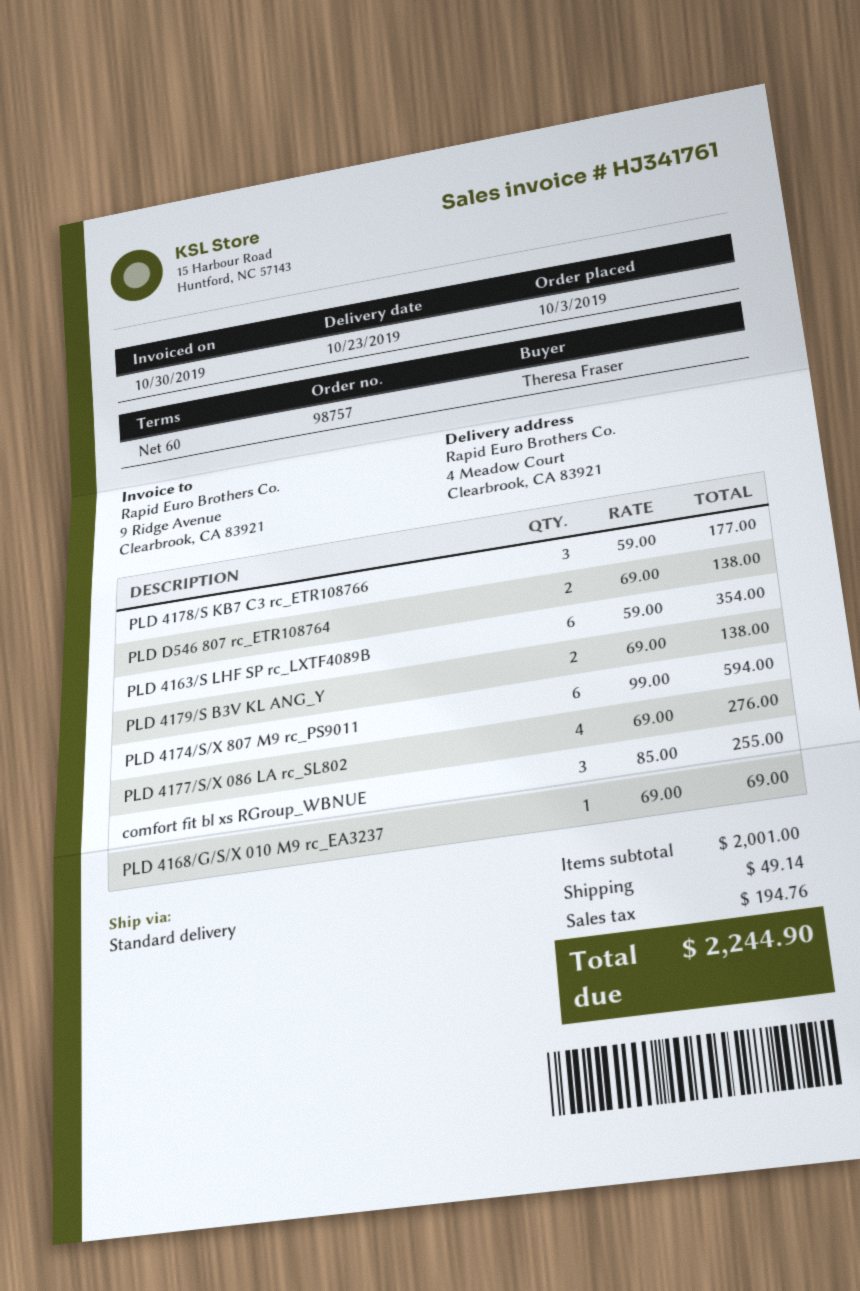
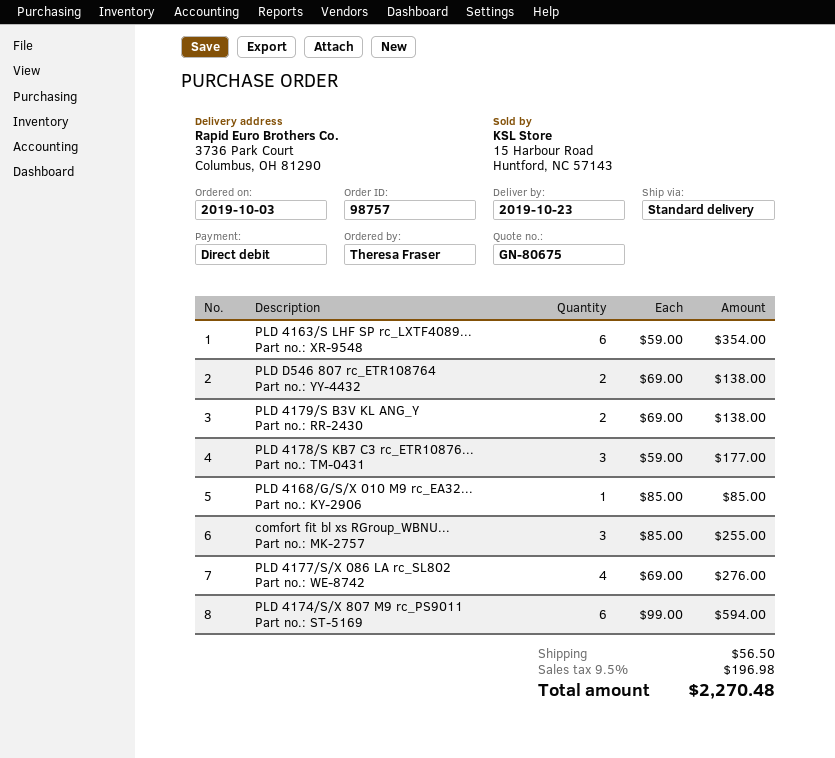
ship to: 4 Meadow Court, Clearbrook, CA 83921 -> 3736 Park Court, Columbus, OH 81290
PLD 4168/G/S/X 010 M9 rc_EA3237: 1 x 69.00 = 69.00 -> 1 x 85.00 = 85.00
shipping: 49.14 -> 56.50
tax: 194.76 -> 196.98
total: 2244.90 -> 2270.48

